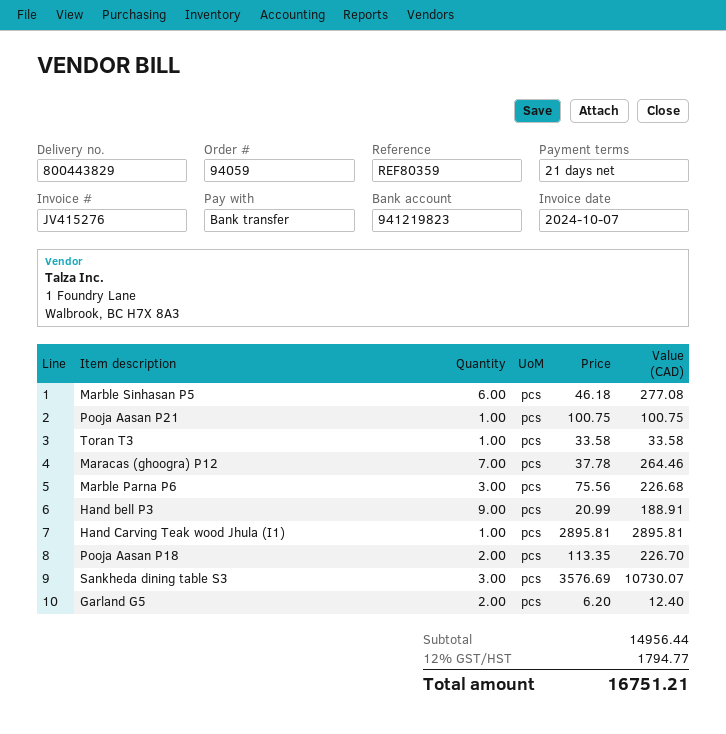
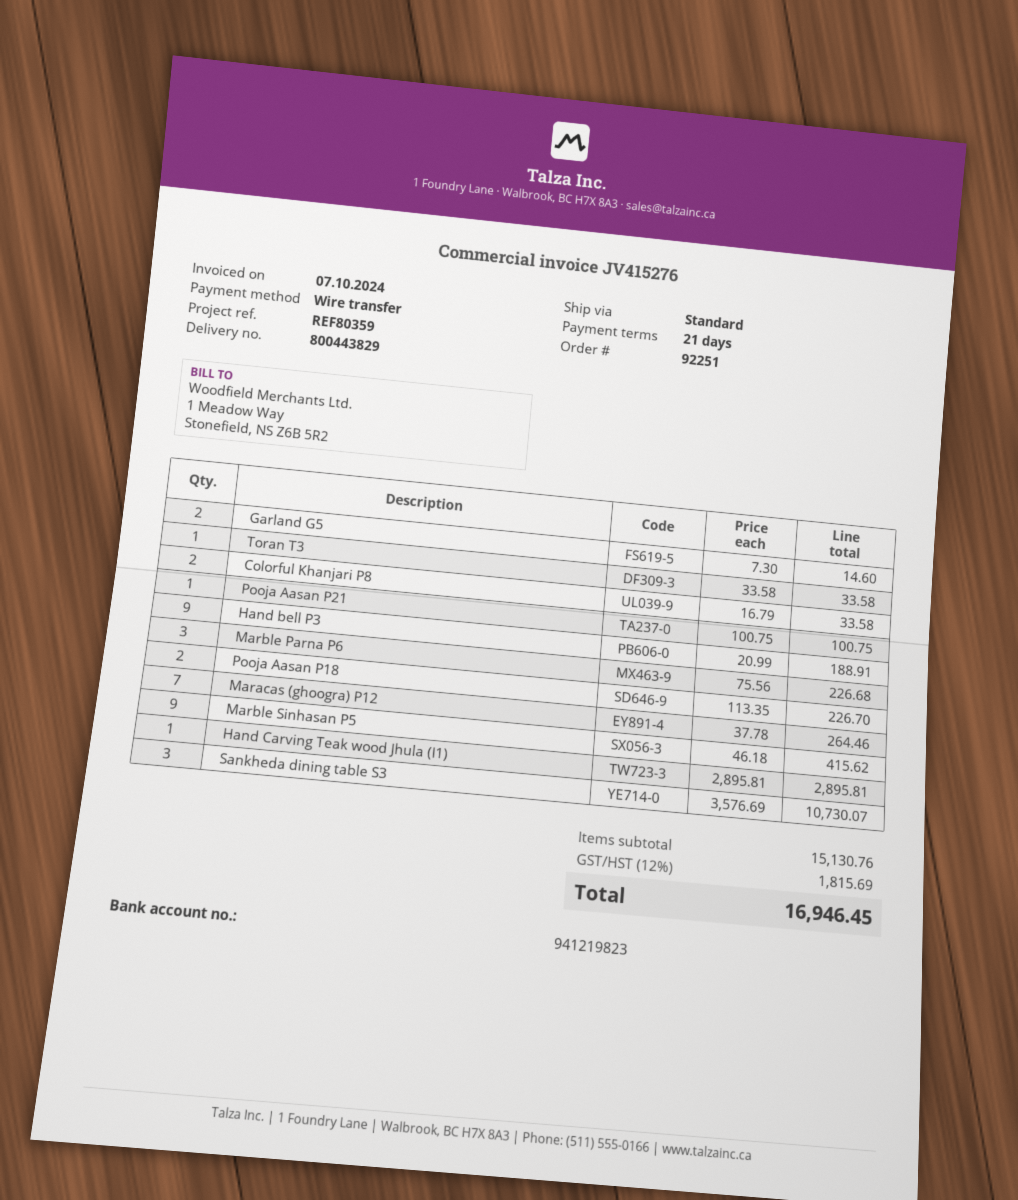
order number: 94059 -> 92251
Marble Sinhasan P5: 6 x 46.18 = 277.08 -> 9 x 46.18 = 415.62
Garland G5: 2 x 6.20 = 12.40 -> 2 x 7.30 = 14.60
Colorful Khanjari P8: none -> 2 x 16.79 = 33.58
subtotal: 14956.44 -> 15130.76
tax: 12% = 1794.77 -> 12% = 1815.69
total: 16751.21 -> 16946.45

